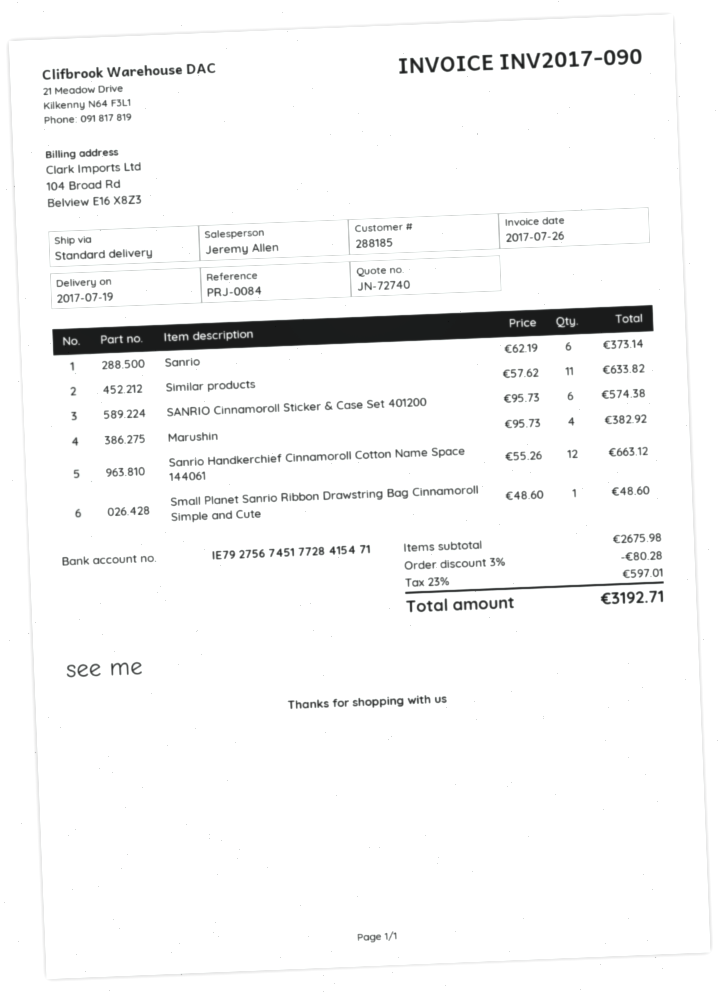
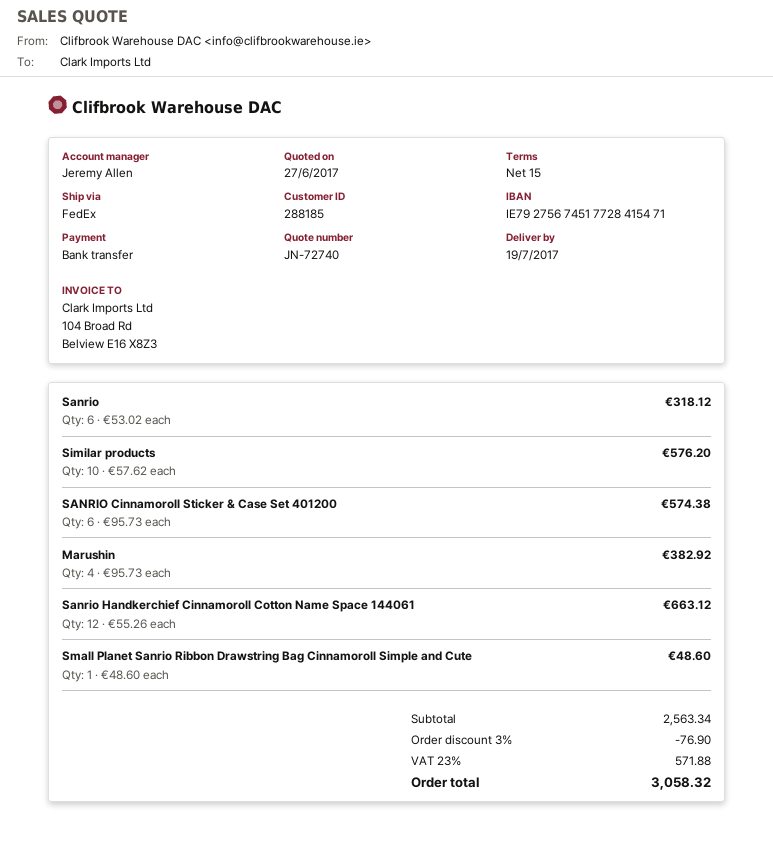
shipping method: standard -> FedEx
Sanrio: 6 x 62.19 = 373.14 -> 6 x 53.02 = 318.12
Similar products: 11 x 57.62 = 633.82 -> 10 x 57.62 = 576.20
subtotal: 2675.98 -> 2563.34
discount: 3% = 80.28 -> 3% = 76.90
tax: 23% = 597.01 -> 23% = 571.88
total: 3192.71 -> 3058.32

